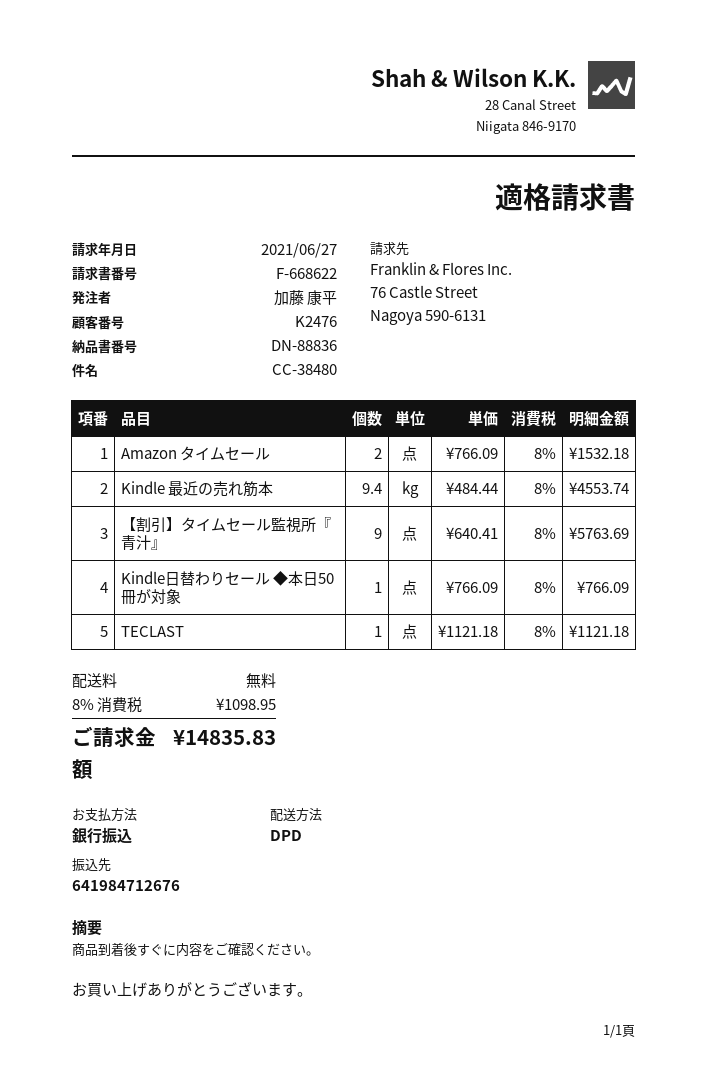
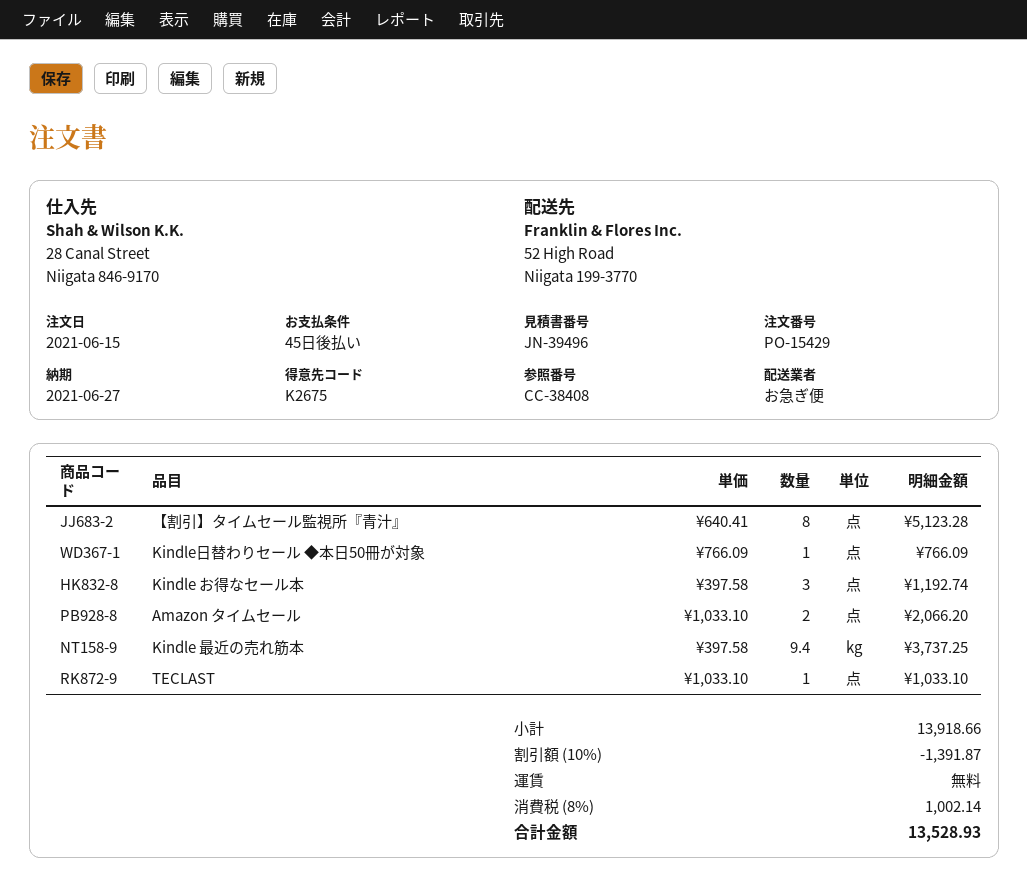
customer number: K2476 -> K2675
reference: CC-38480 -> CC-38408
shipping method: DPD -> express
Amazon タイムセール: 2 x 766.09 = 1532.18 -> 2 x 1033.10 = 2066.20
Kindle 最近の売れ筋本: 9.4 x 484.44 = 4553.74 -> 9.4 x 397.58 = 3737.25
【割引】タイムセール監視所『青汁』: 9 x 640.41 = 5763.69 -> 8 x 640.41 = 5123.28
TECLAST: 1 x 1121.18 = 1121.18 -> 1 x 1033.10 = 1033.10
Kindle お得なセール本: none -> 3 x 397.58 = 1192.74
discount: none -> 10% = 1391.87
tax: 8% = 1098.95 -> 8% = 1002.14
total: 14835.83 -> 13528.93

